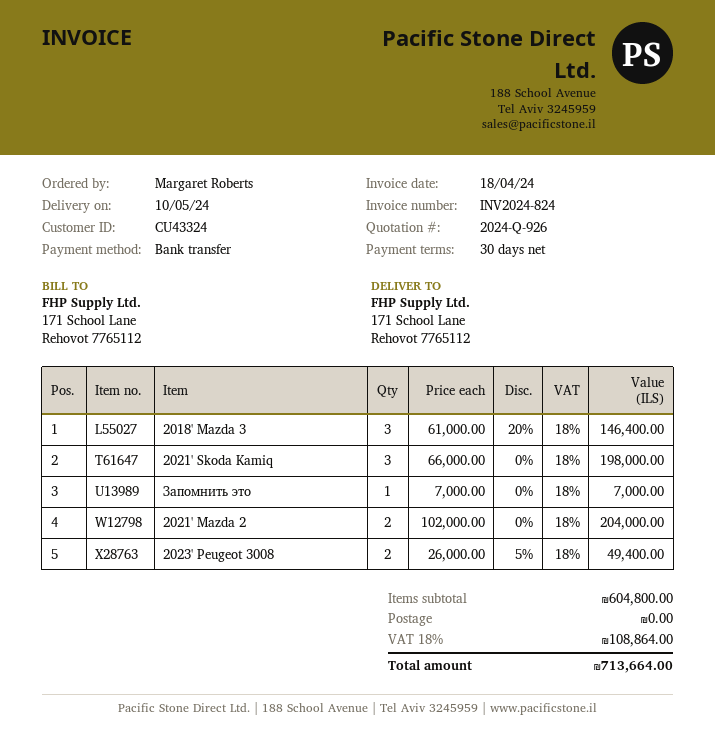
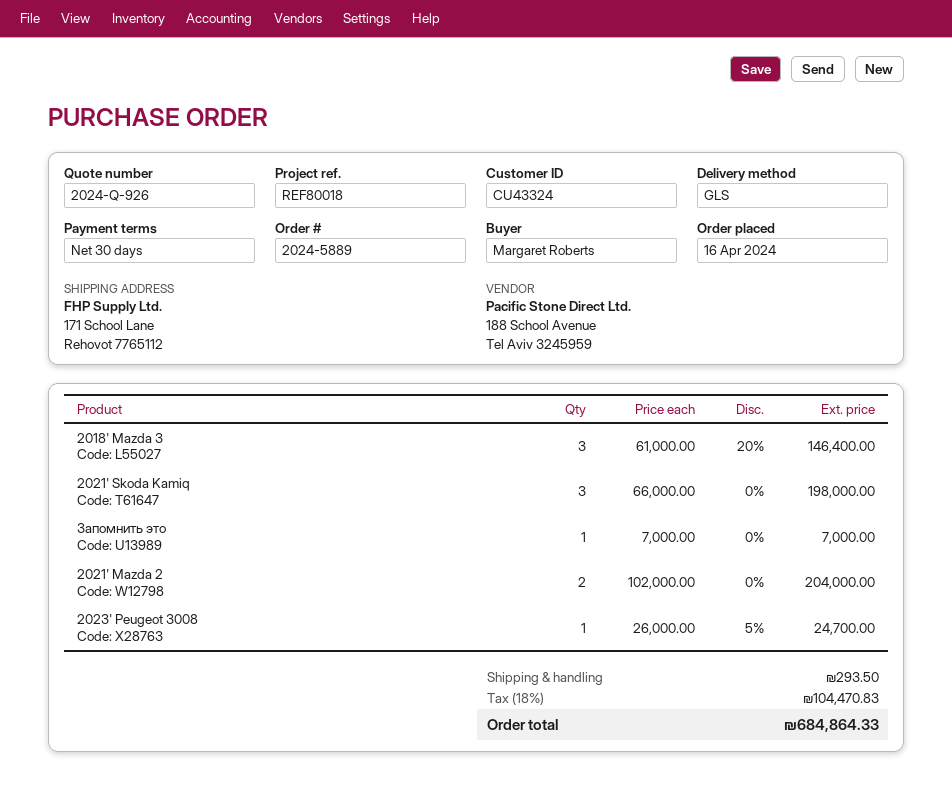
2023' Peugeot 3008: 2 x 26000.00 - 5% = 49400.00 -> 1 x 26000.00 - 5% = 24700.00
shipping: 0.00 -> 293.50
tax: 18% = 108864.00 -> 18% = 104470.83
total: 713664.00 -> 684864.33

